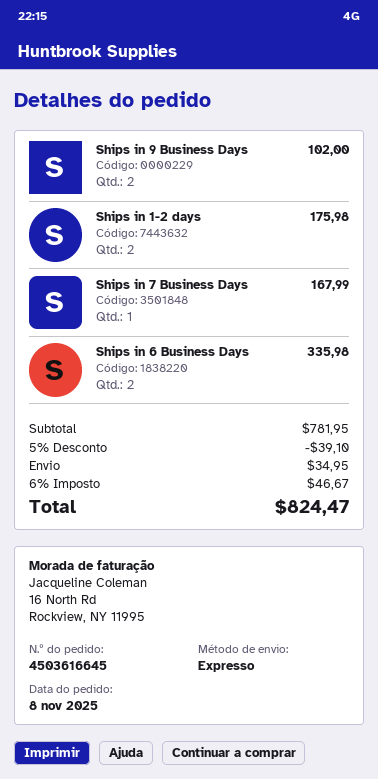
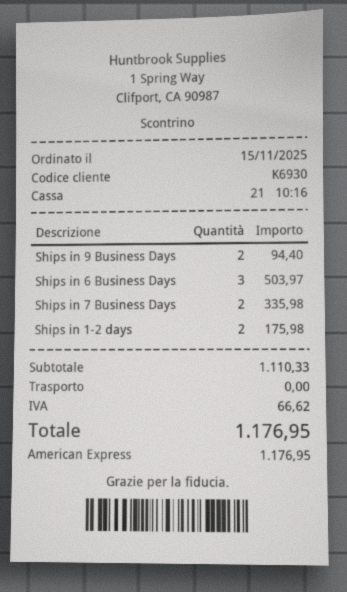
order date: 2025-11-08 -> 2025-11-15
Ships in 9 Business Days: 2 for 102.00 -> 2 for 94.40
Ships in 7 Business Days: 1 for 167.99 -> 2 for 335.98
Ships in 6 Business Days: 2 for 335.98 -> 3 for 503.97
subtotal: 781.95 -> 1110.33
discount: 5% = 39.10 -> none
shipping: 34.95 -> 0.00
tax: 46.67 -> 66.62
total: 824.47 -> 1176.95

